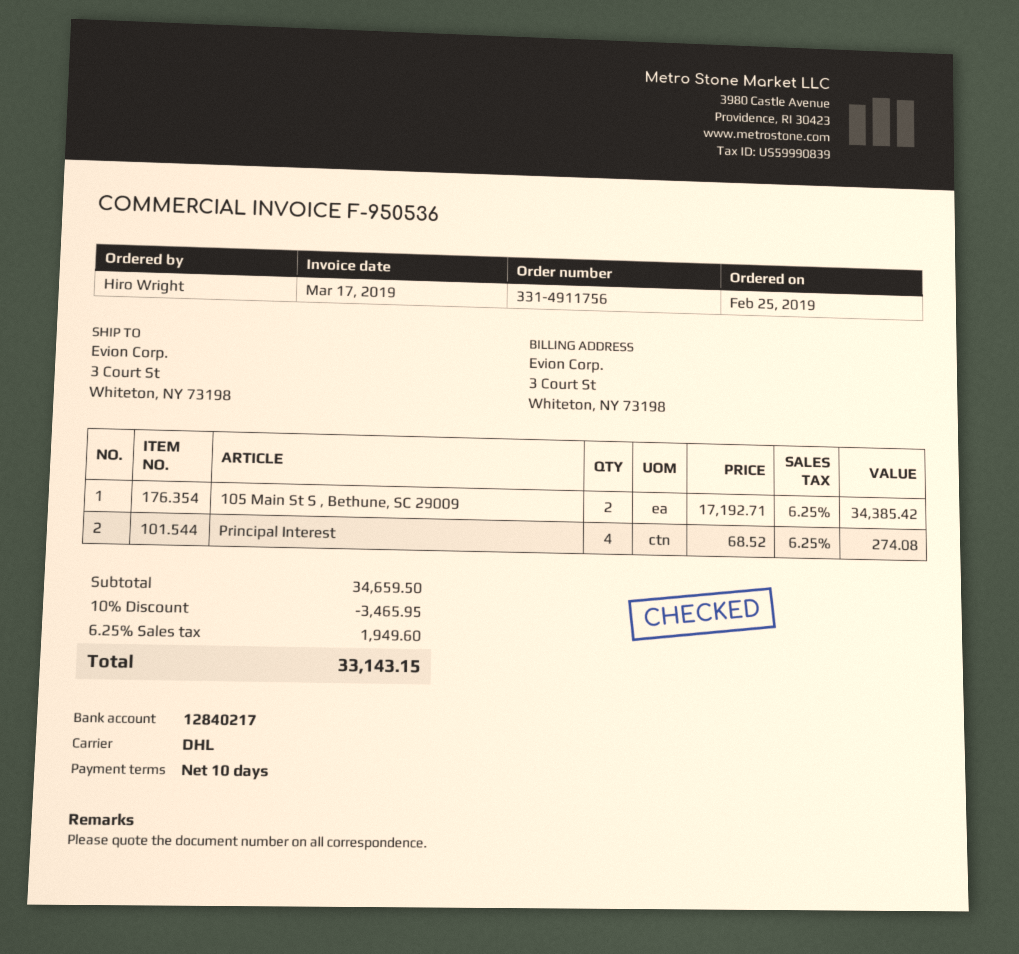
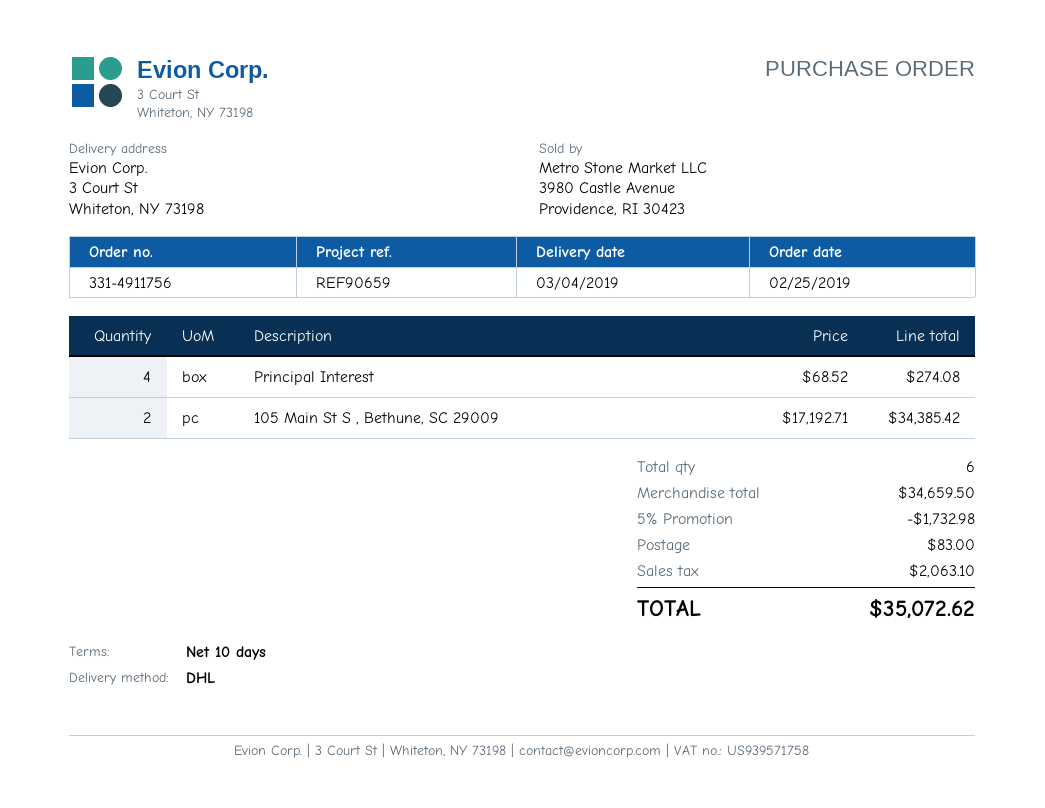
discount: 10% = 3465.95 -> 5% = 1732.98
shipping: none -> 83.00
tax: 1949.60 -> 2063.10
total: 33143.15 -> 35072.62

